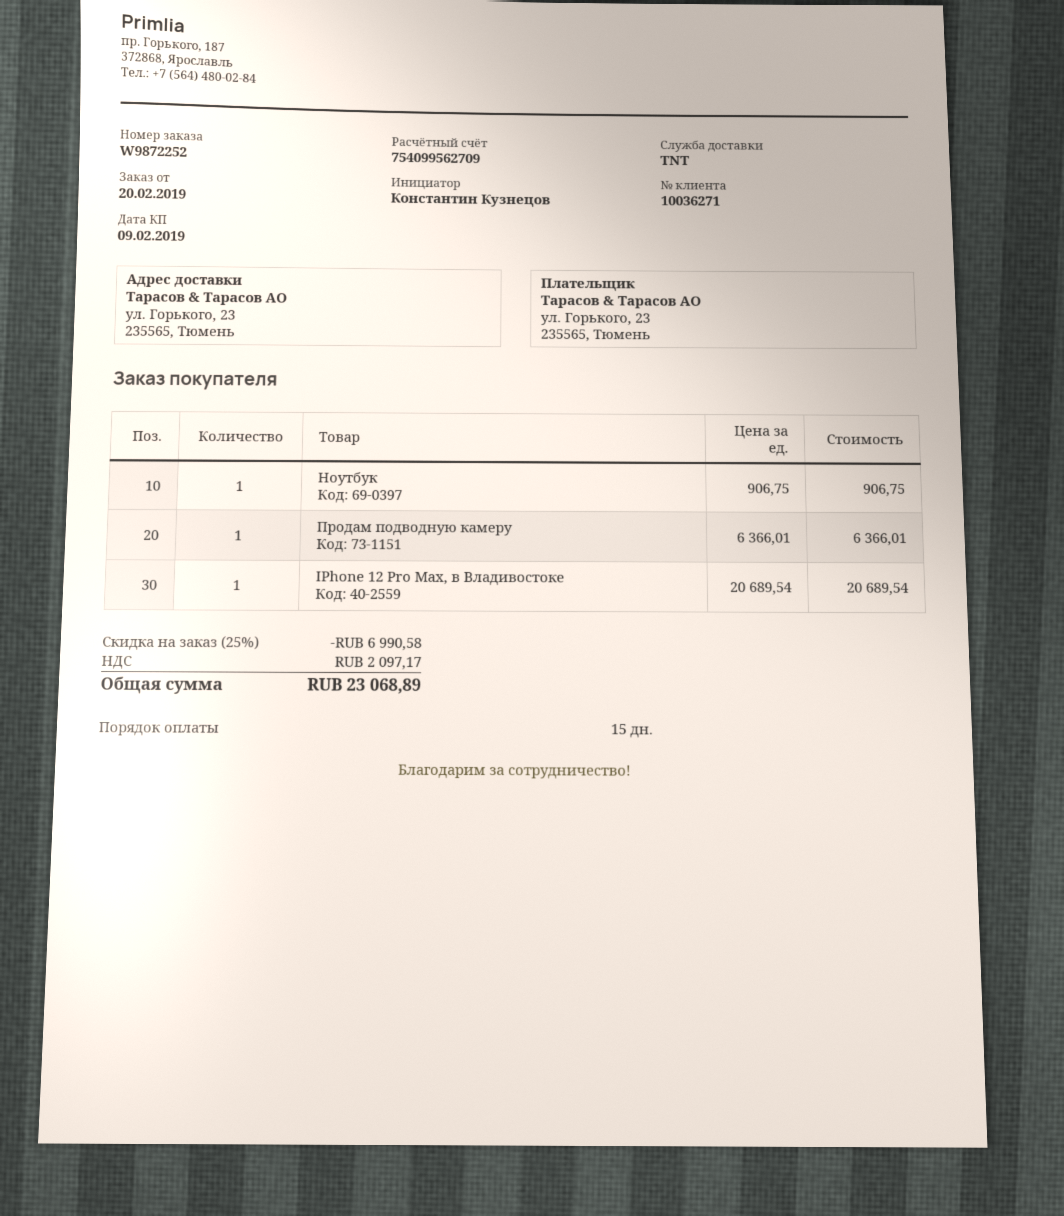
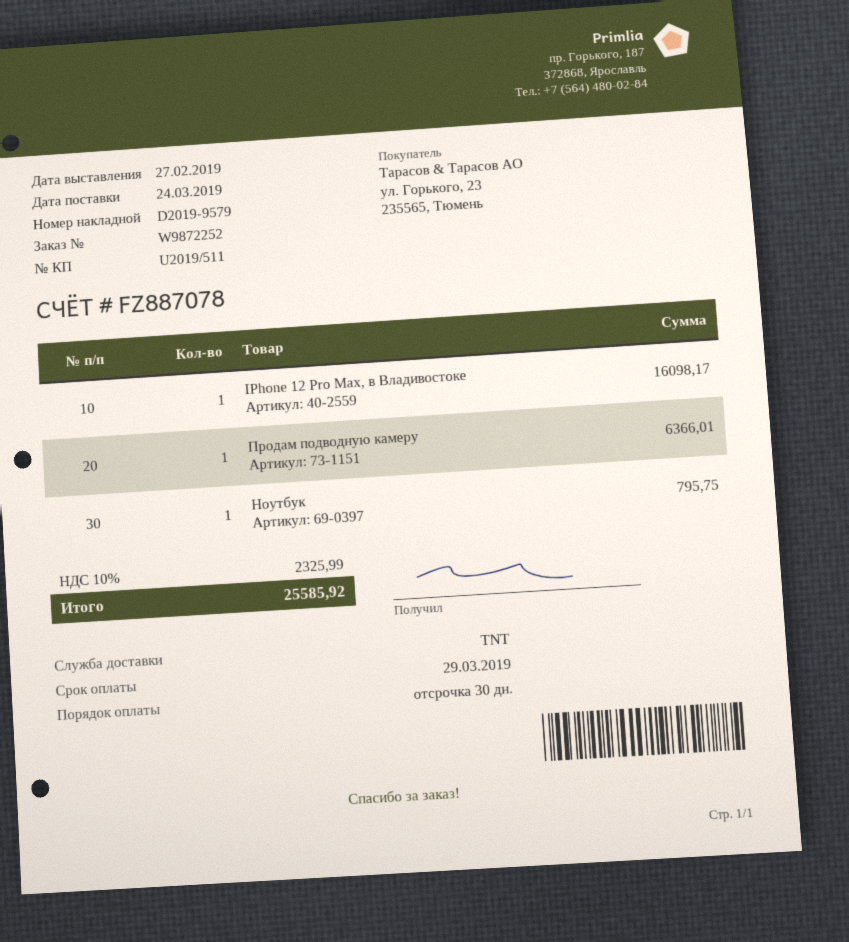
payment terms: 15 days -> 30 days
Ноутбук: 1 for 906.75 -> 1 for 795.75
IPhone 12 Pro Max, в Владивостоке: 1 for 20689.54 -> 1 for 16098.17
discount: 25% = 6990.58 -> none
tax: 2097.17 -> 2325.99
total: 23068.89 -> 25585.92

